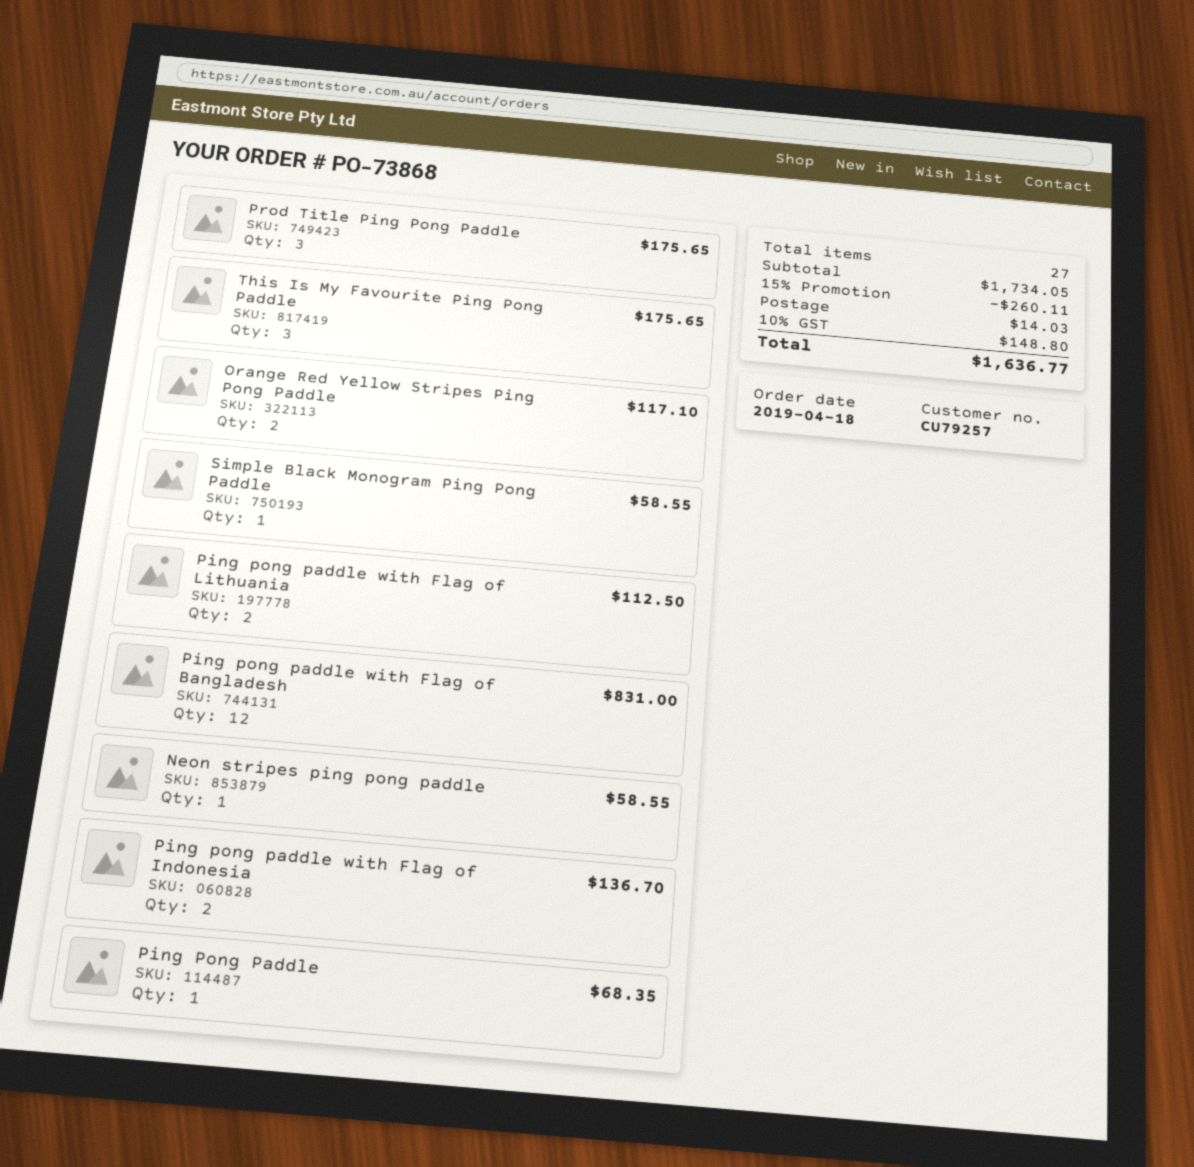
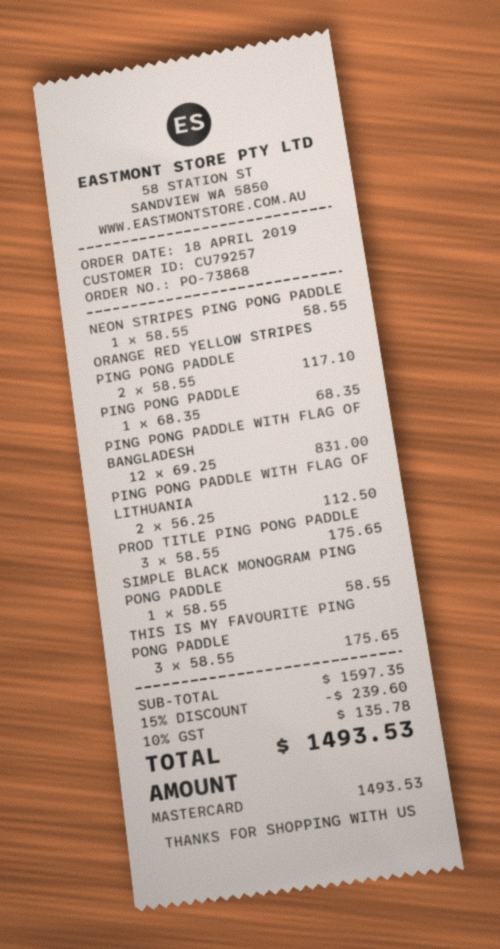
Ping pong paddle with Flag of Indonesia: 2 for 136.70 -> none
subtotal: 1734.05 -> 1597.35
discount: 15% = 260.11 -> 15% = 239.60
shipping: 14.03 -> none
tax: 10% = 148.80 -> 10% = 135.78
total: 1636.77 -> 1493.53

